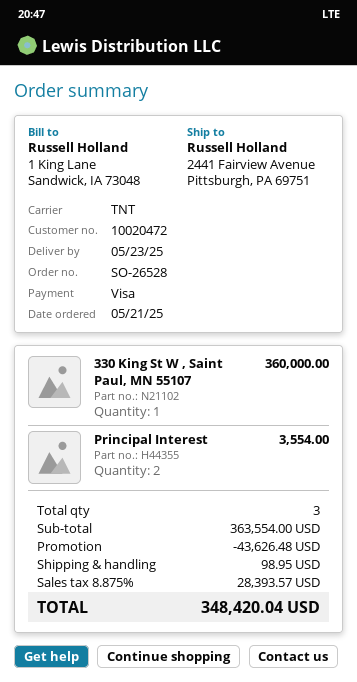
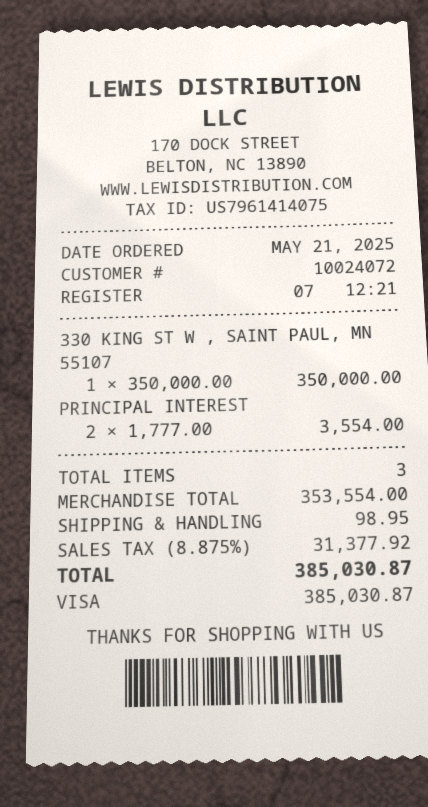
customer number: 10020472 -> 10024072
330 King St W , Saint Paul, MN 55107: 1 for 360000.00 -> 1 for 350000.00
subtotal: 363554.00 -> 353554.00
discount: 43626.48 -> none
tax: 8.875% = 28393.57 -> 8.875% = 31377.92
total: 348420.04 -> 385030.87

